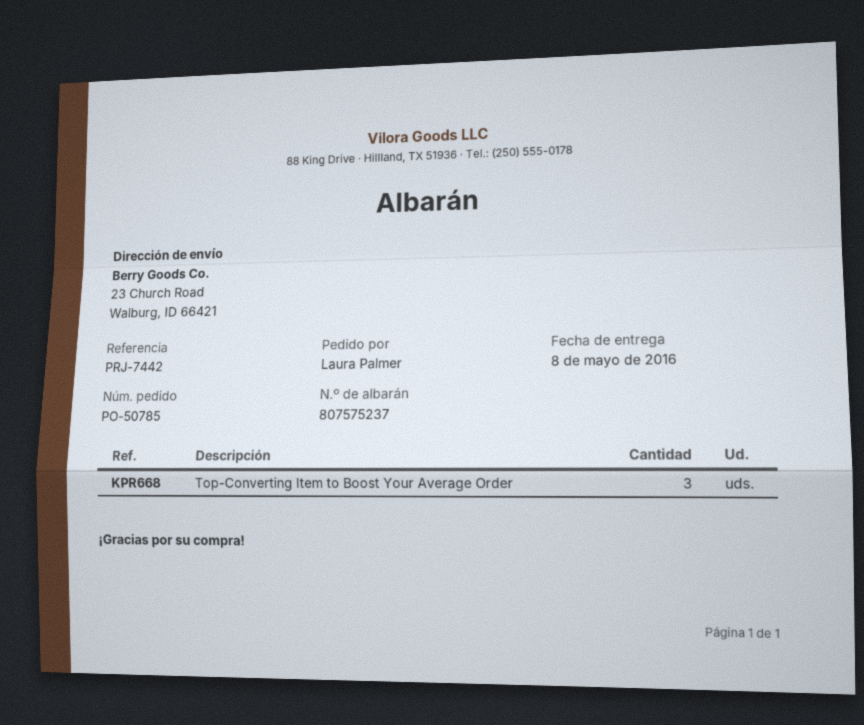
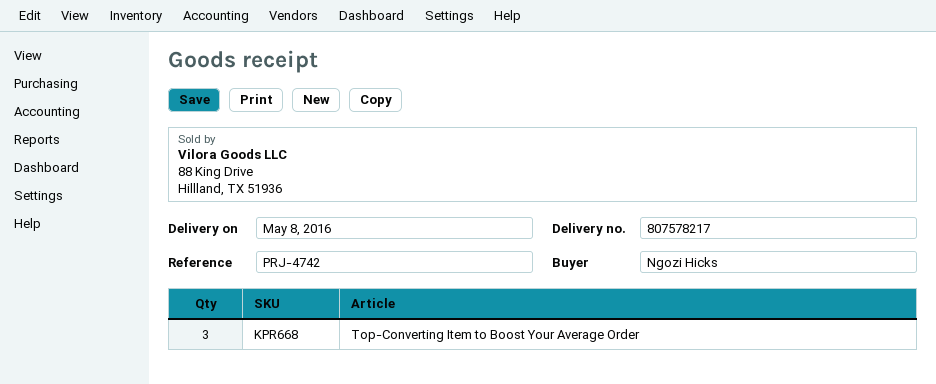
delivery note number: 807575237 -> 807578217
reference: PRJ-7442 -> PRJ-4742
ordered by: Laura Palmer -> Ngozi Hicks

